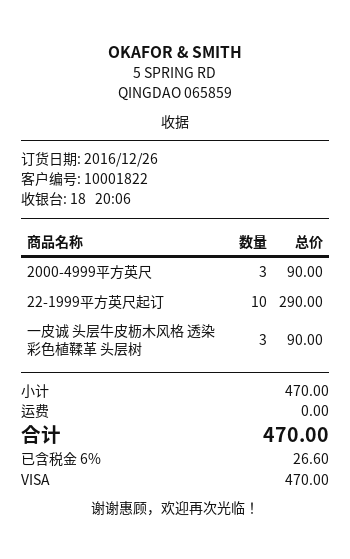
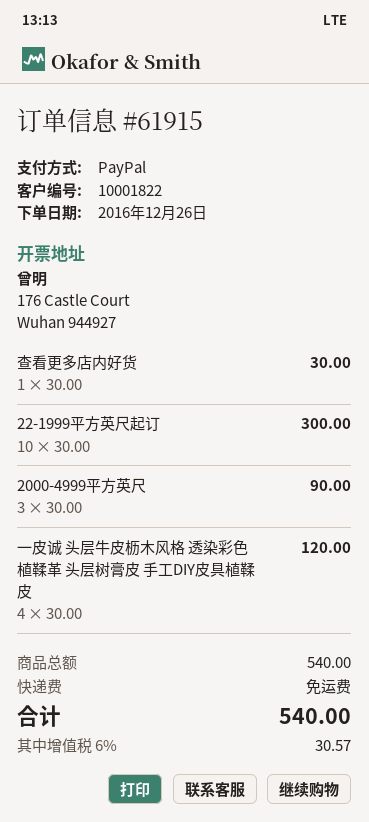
payment method: Visa -> PayPal
22-1999平方英尺起订: 10 for 290.00 -> 10 for 300.00
一皮诚 头层牛皮枥木风格 透染彩色植鞣革 头层树: 3 for 90.00 -> 4 for 120.00
查看更多店内好货: none -> 1 for 30.00
subtotal: 470.00 -> 540.00
tax: 6% = 26.60 -> 6% = 30.57
total: 470.00 -> 540.00

